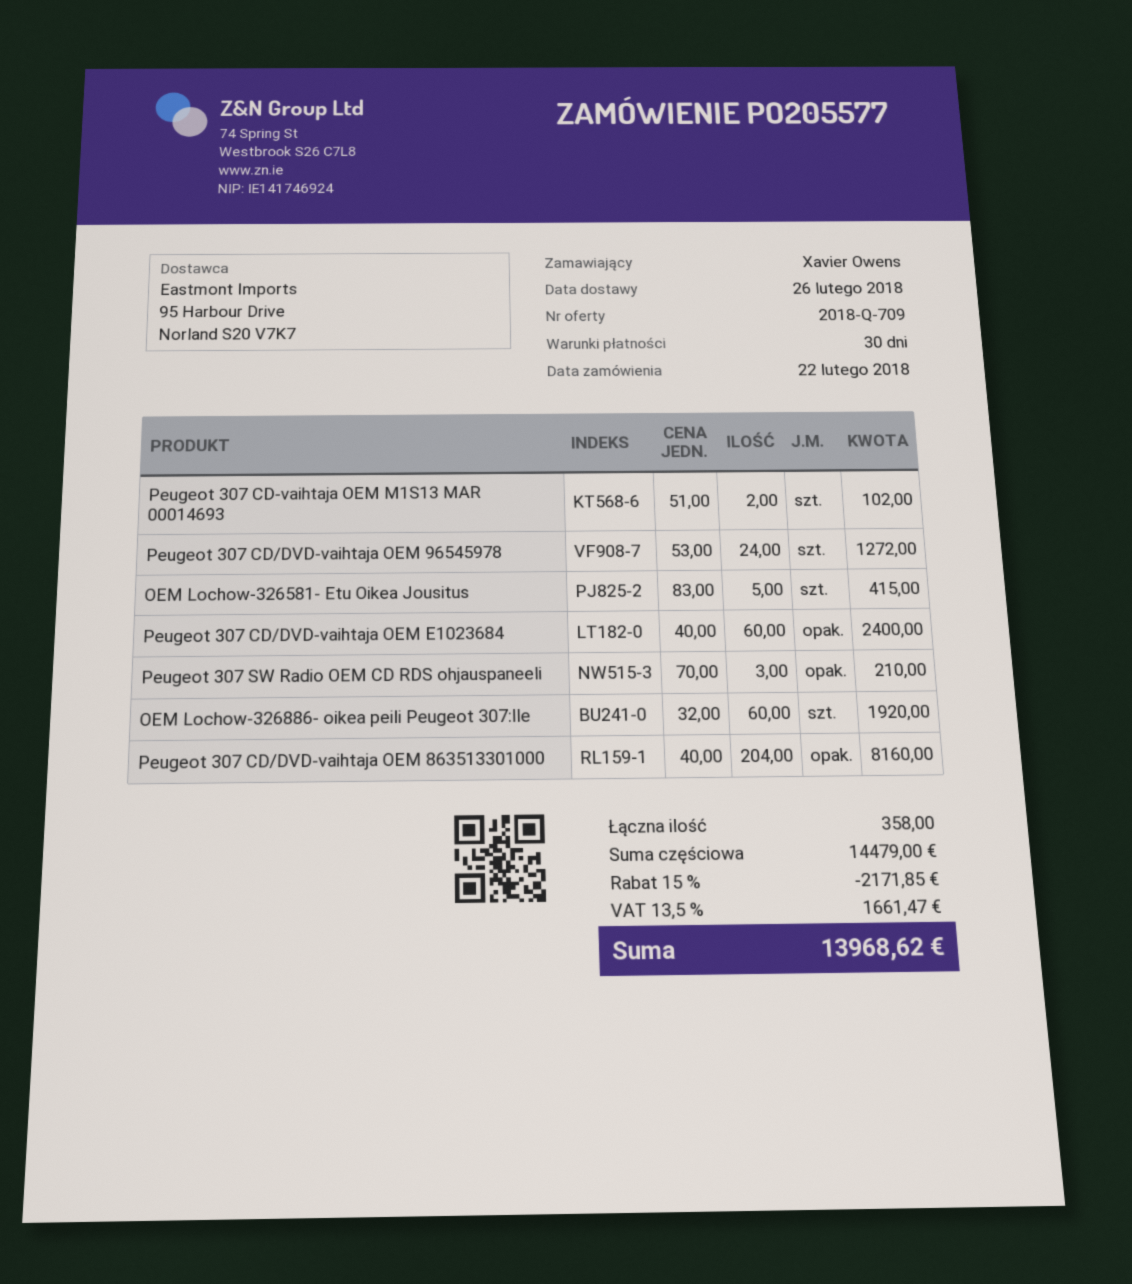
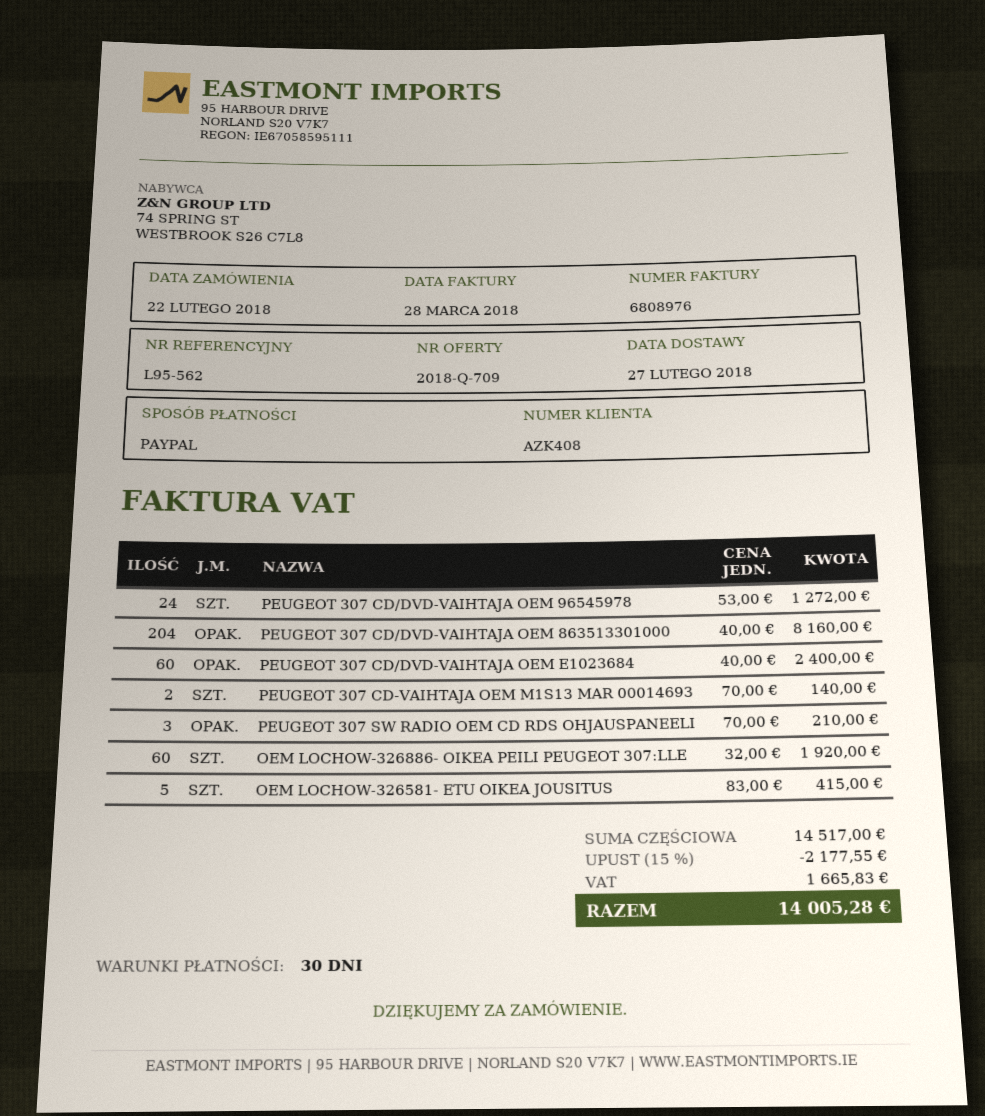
delivery date: 2018-02-26 -> 2018-02-27
Peugeot 307 CD-vaihtaja OEM M1S13 MAR 00014693: 2 x 51.00 = 102.00 -> 2 x 70.00 = 140.00
subtotal: 14479.00 -> 14517.00
discount: 15% = 2171.85 -> 15% = 2177.55
tax: 1661.47 -> 1665.83
total: 13968.62 -> 14005.28

